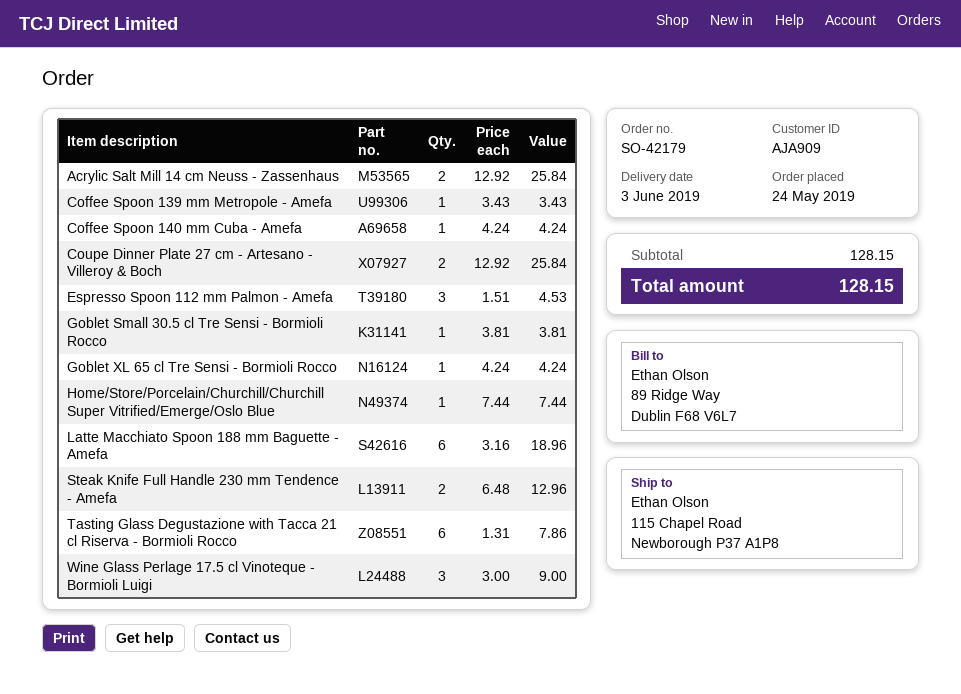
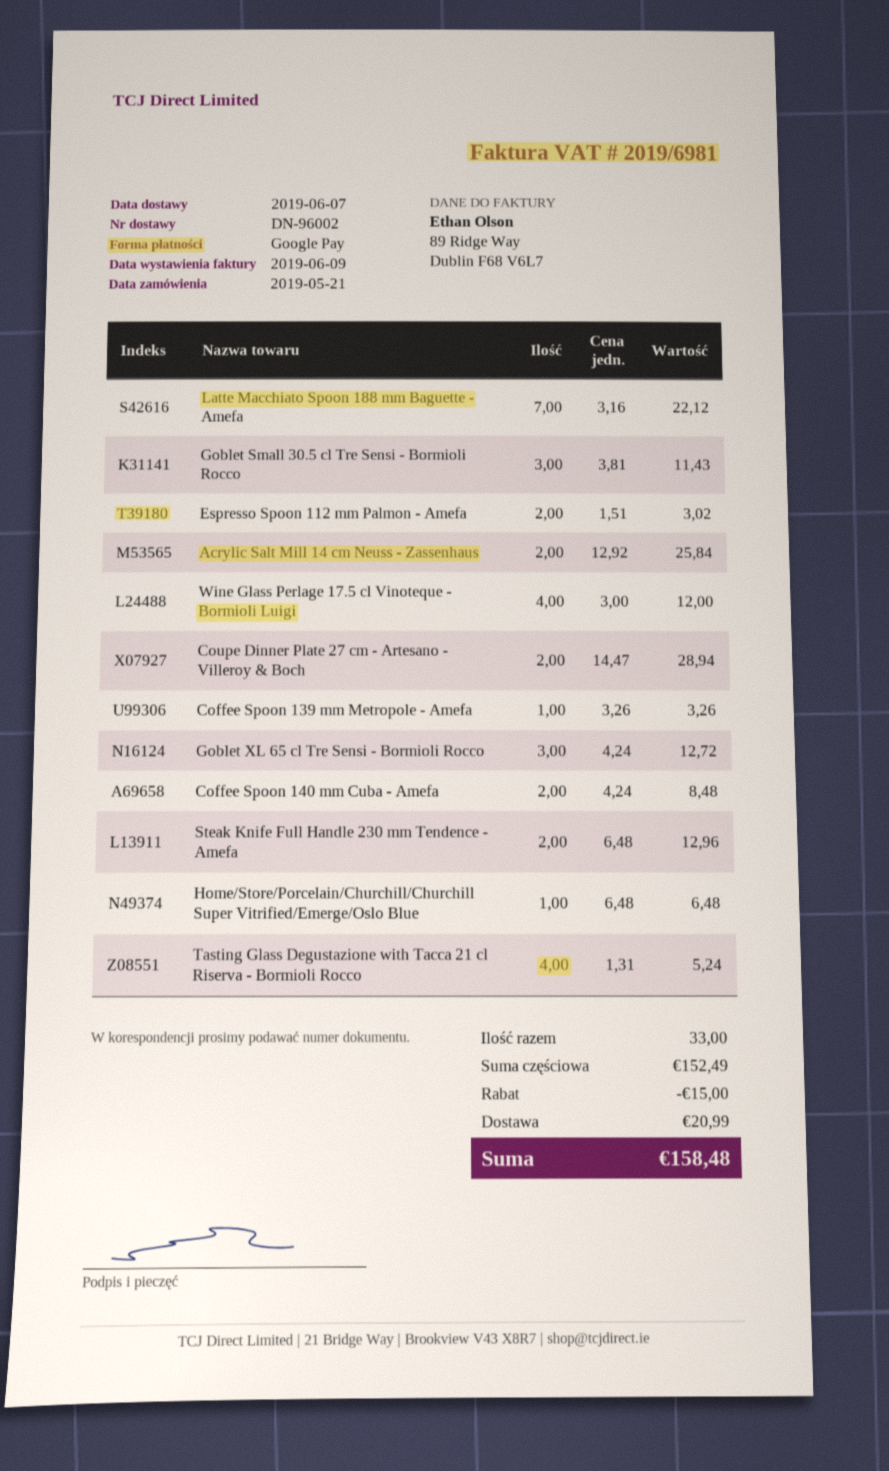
order date: 2019-05-24 -> 2019-05-21
delivery date: 2019-06-03 -> 2019-06-07
Coffee Spoon 139 mm Metropole - Amefa: 1 x 3.43 = 3.43 -> 1 x 3.26 = 3.26
Coffee Spoon 140 mm Cuba - Amefa: 1 x 4.24 = 4.24 -> 2 x 4.24 = 8.48
Coupe Dinner Plate 27 cm - Artesano - Villeroy & Boch: 2 x 12.92 = 25.84 -> 2 x 14.47 = 28.94
Espresso Spoon 112 mm Palmon - Amefa: 3 x 1.51 = 4.53 -> 2 x 1.51 = 3.02
Goblet Small 30.5 cl Tre Sensi - Bormioli Rocco: 1 x 3.81 = 3.81 -> 3 x 3.81 = 11.43
Goblet XL 65 cl Tre Sensi - Bormioli Rocco: 1 x 4.24 = 4.24 -> 3 x 4.24 = 12.72
Home/Store/Porcelain/Churchill/Churchill Super Vitrified/Emerge/Oslo Blue: 1 x 7.44 = 7.44 -> 1 x 6.48 = 6.48
Latte Macchiato Spoon 188 mm Baguette - Amefa: 6 x 3.16 = 18.96 -> 7 x 3.16 = 22.12
Tasting Glass Degustazione with Tacca 21 cl Riserva - Bormioli Rocco: 6 x 1.31 = 7.86 -> 4 x 1.31 = 5.24
Wine Glass Perlage 17.5 cl Vinoteque - Bormioli Luigi: 3 x 3.00 = 9.00 -> 4 x 3.00 = 12.00
subtotal: 128.15 -> 152.49
discount: none -> 15.00
shipping: none -> 20.99
total: 128.15 -> 158.48

